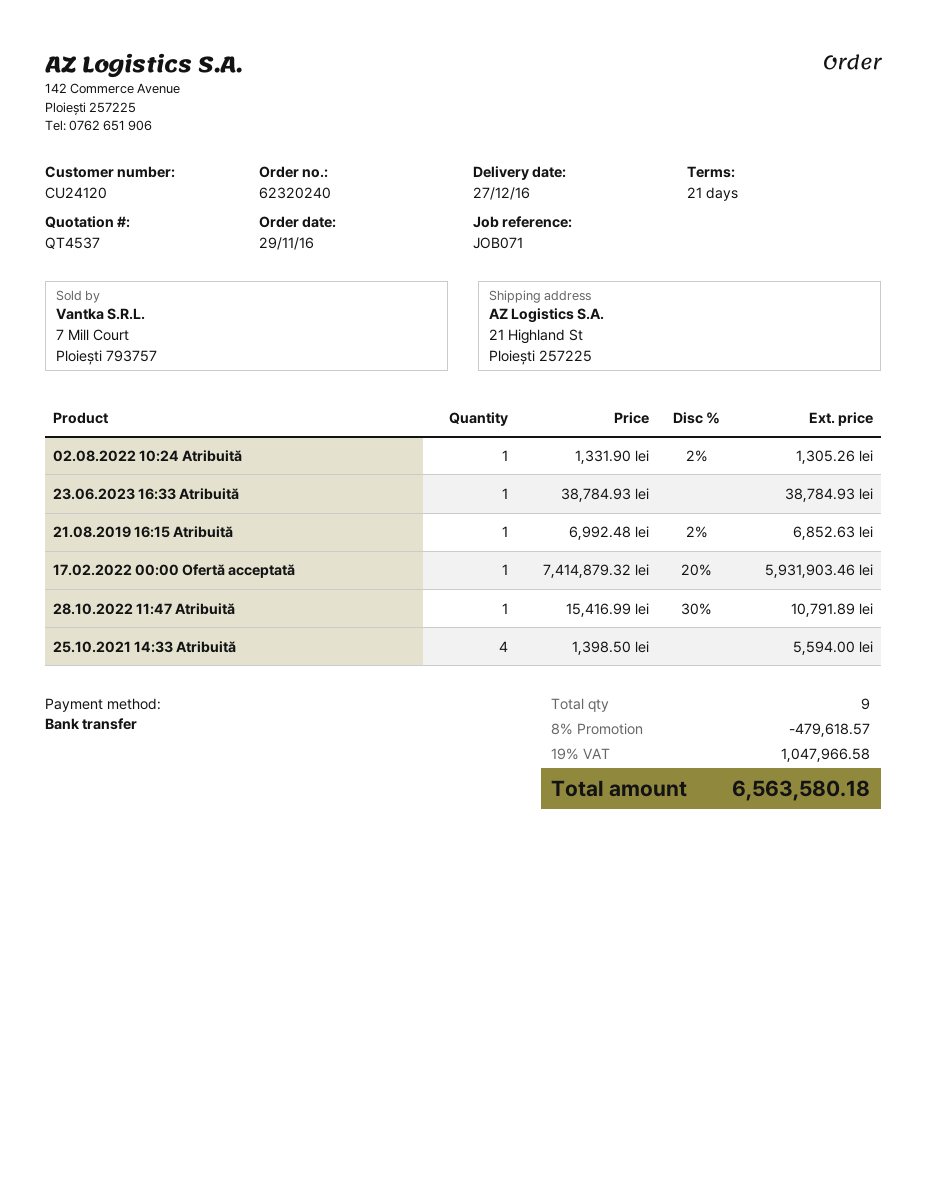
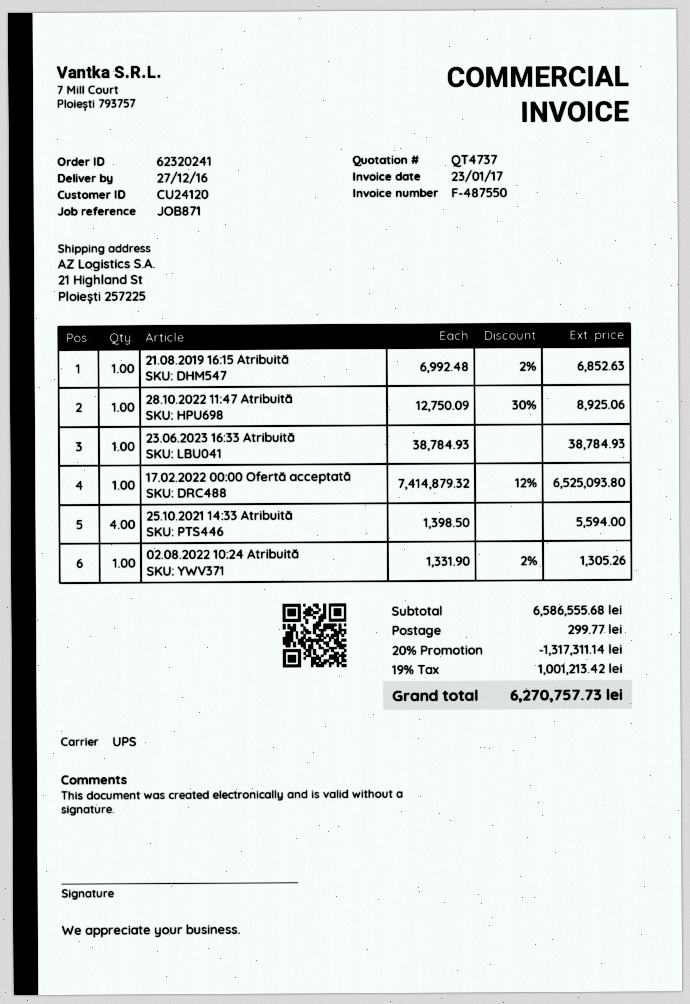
quote number: QT4537 -> QT4737
order number: 62320240 -> 62320241
reference: JOB071 -> JOB871
17.02.2022 00:00 Ofertă acceptată: 1 x 7414879.32 - 20% = 5931903.46 -> 1 x 7414879.32 - 12% = 6525093.80
28.10.2022 11:47 Atribuită: 1 x 15416.99 - 30% = 10791.89 -> 1 x 12750.09 - 30% = 8925.06
discount: 8% = 479618.57 -> 20% = 1317311.14
shipping: none -> 299.77
tax: 19% = 1047966.58 -> 19% = 1001213.42
total: 6563580.18 -> 6270757.73

